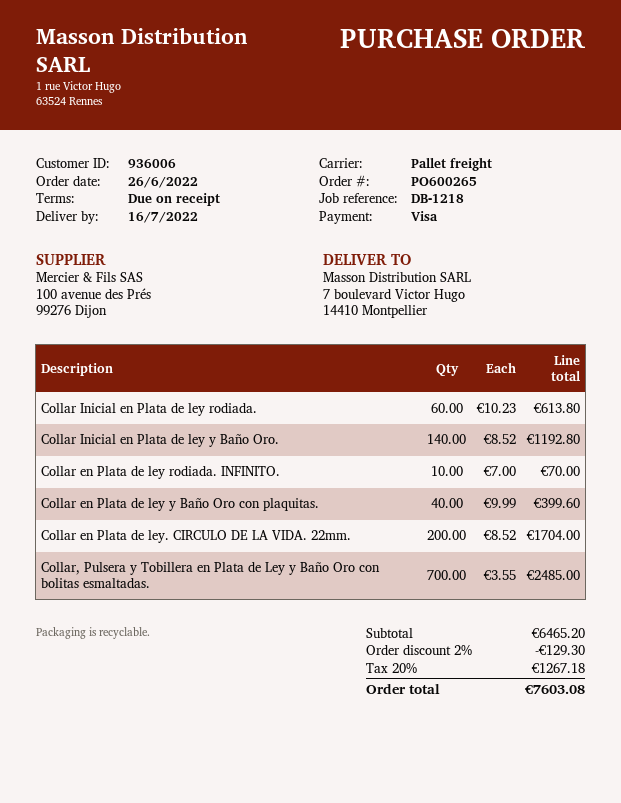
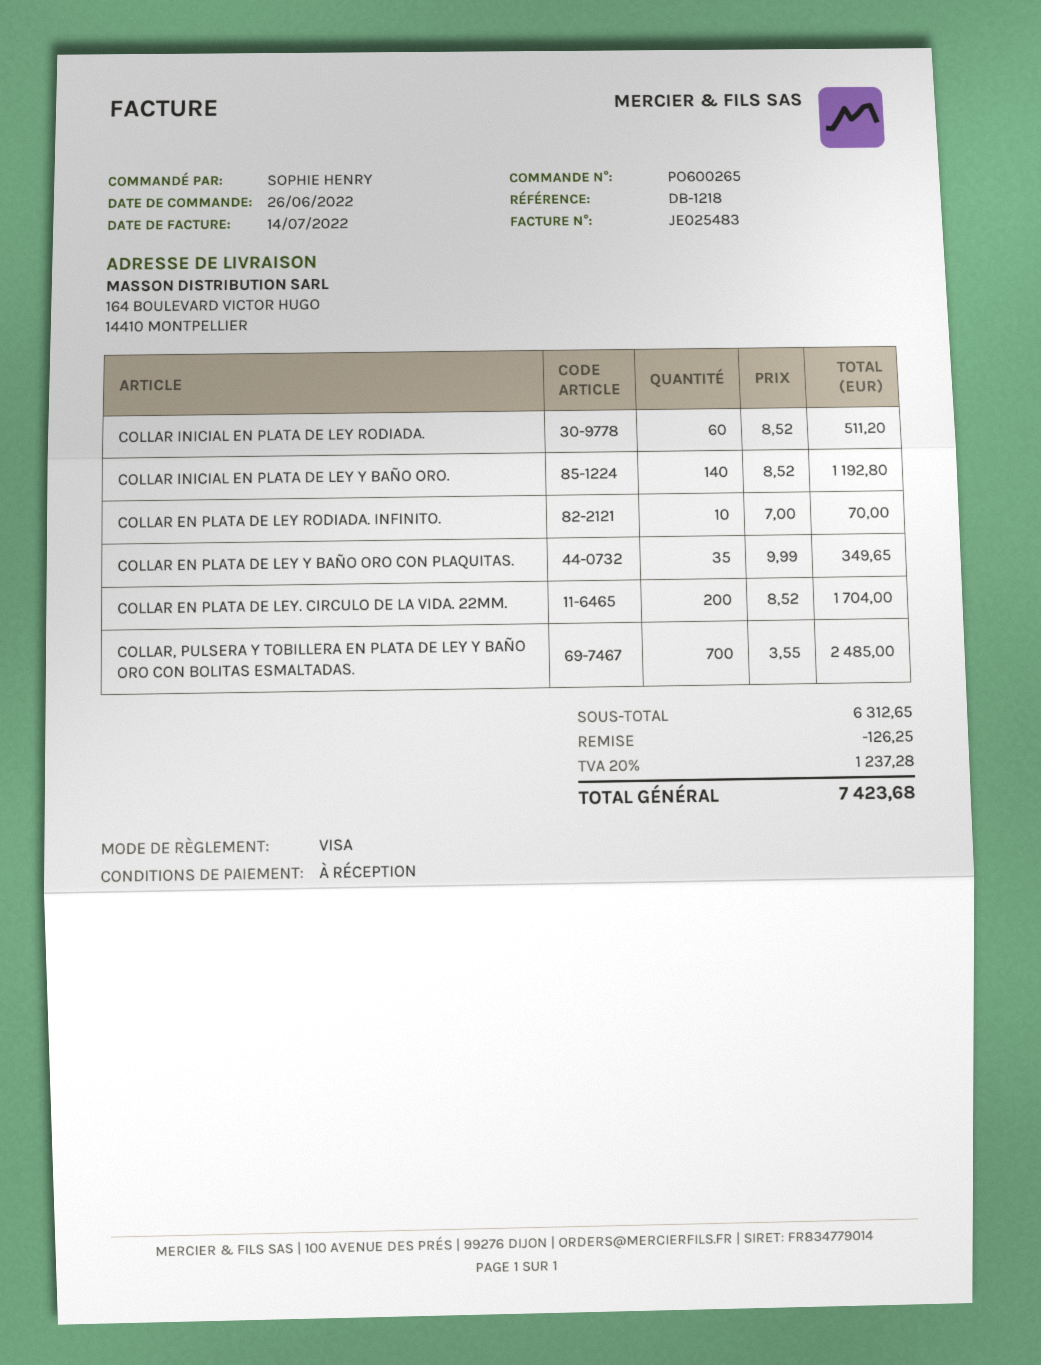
ship to: 7 boulevard Victor Hugo, 14410 Montpellier -> 164 BOULEVARD VICTOR HUGO, 14410 MONTPELLIER
Collar Inicial en Plata de ley rodiada.: 60 x 10.23 = 613.80 -> 60 x 8.52 = 511.20
Collar en Plata de ley y Baño Oro con plaquitas.: 40 x 9.99 = 399.60 -> 35 x 9.99 = 349.65
subtotal: 6465.20 -> 6312.65
discount: 129.30 -> 126.25
tax: 20% = 1267.18 -> 20% = 1237.28
total: 7603.08 -> 7423.68

